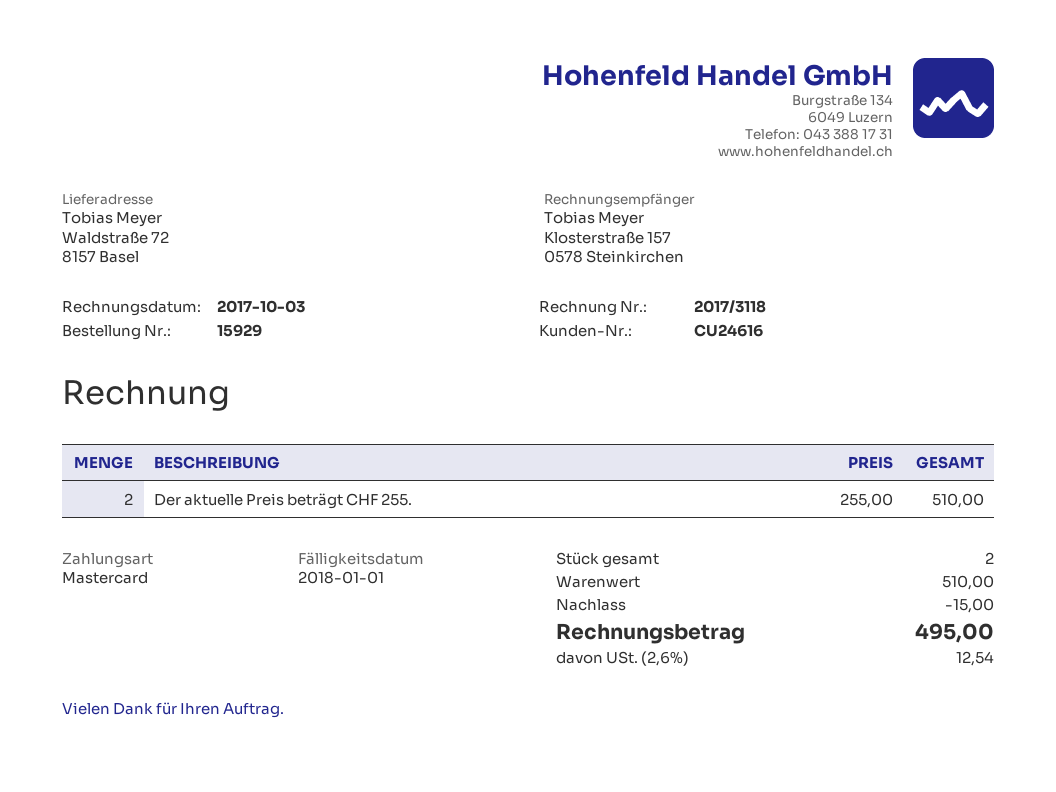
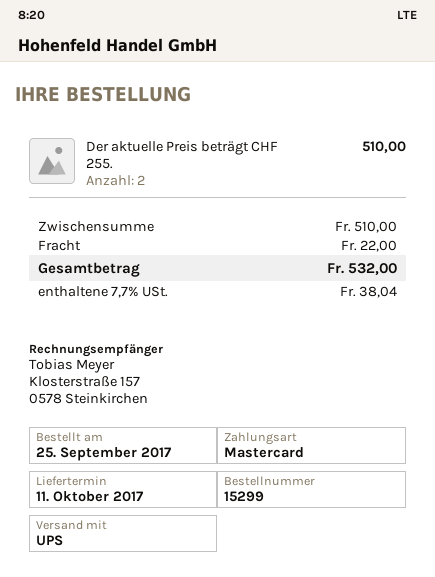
order number: 15929 -> 15299
discount: 15.00 -> none
shipping: none -> 22.00
tax: 2.6% = 12.54 -> 7.7% = 38.04
total: 495.00 -> 532.00

